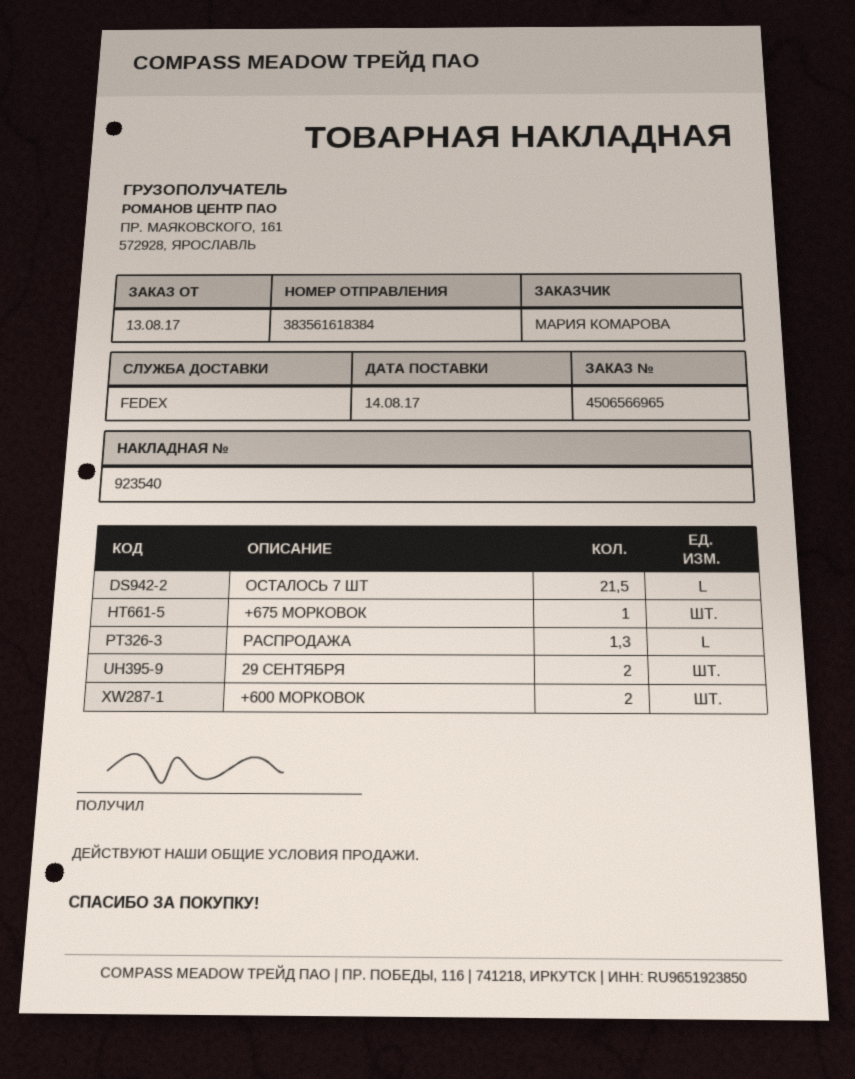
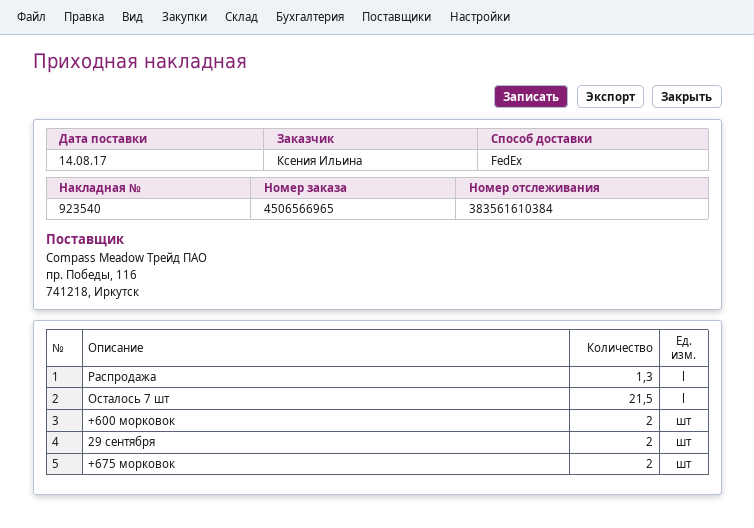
ordered by: МАРИЯ КОМАРОВА -> Ксения Ильина
tracking number: 383561618384 -> 383561610384
+675 МОРКОВОК: 1 -> 2

